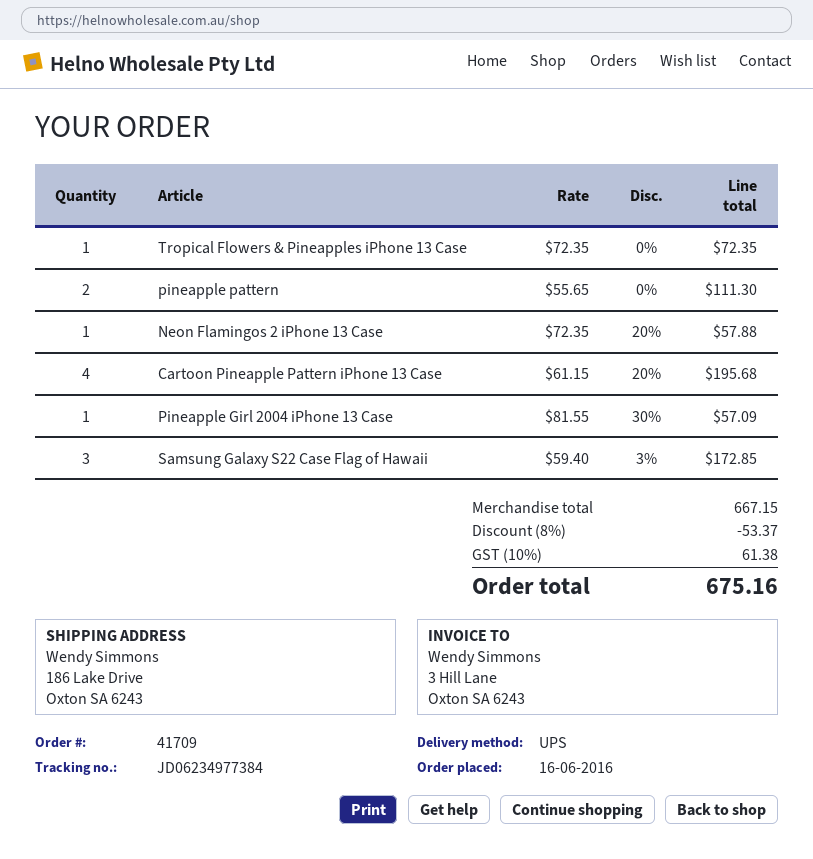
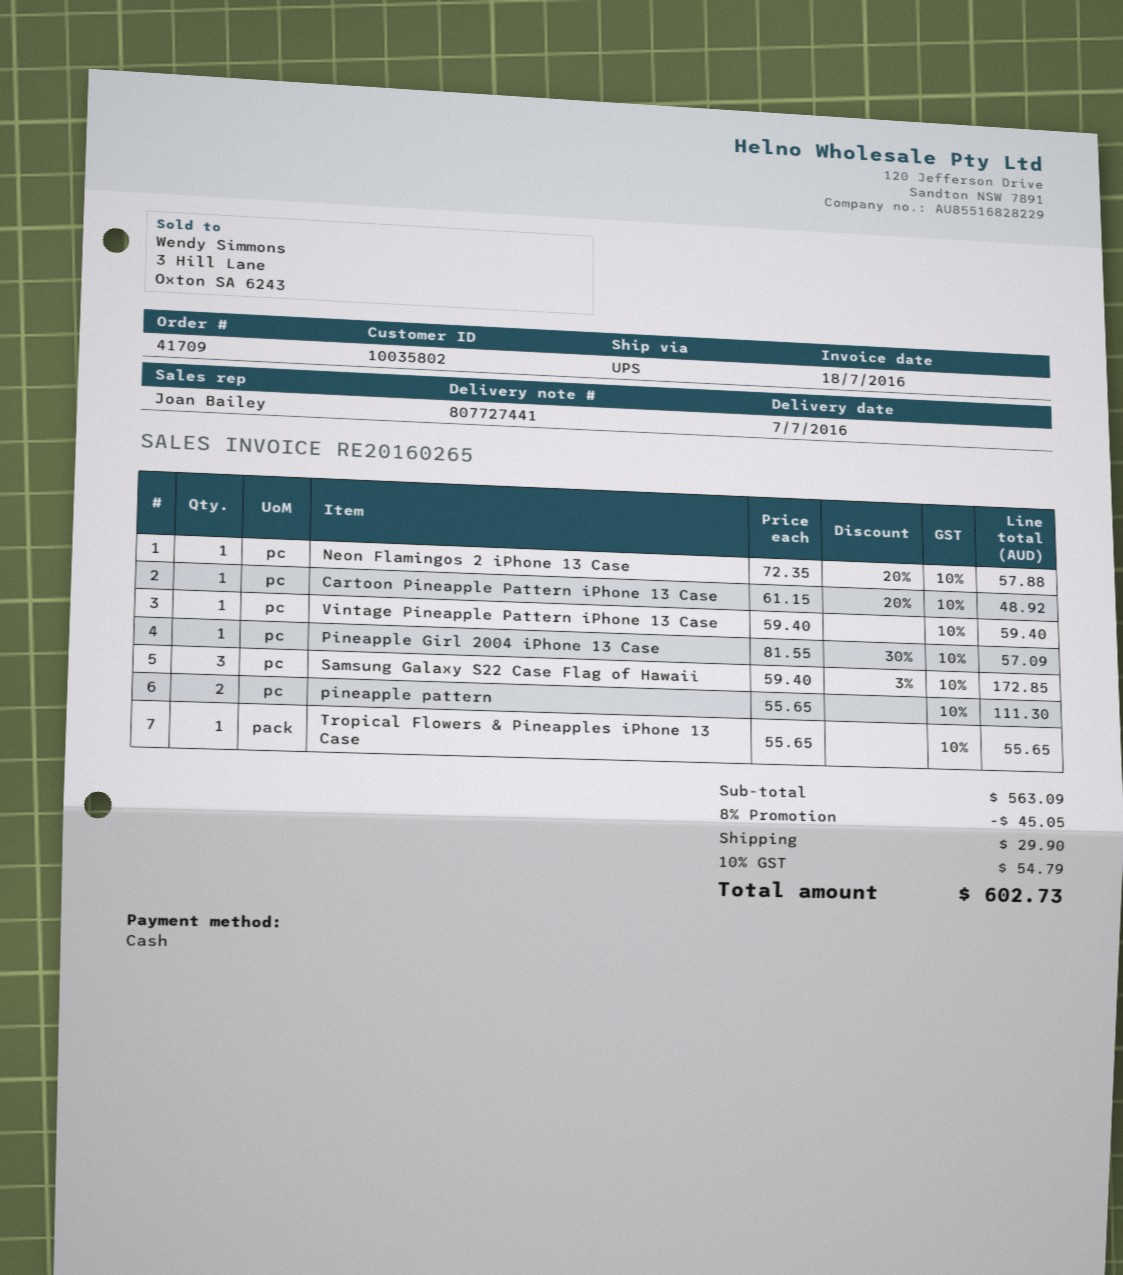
Tropical Flowers & Pineapples iPhone 13 Case: 1 x 72.35 = 72.35 -> 1 x 55.65 = 55.65
Cartoon Pineapple Pattern iPhone 13 Case: 4 x 61.15 - 20% = 195.68 -> 1 x 61.15 - 20% = 48.92
Vintage Pineapple Pattern iPhone 13 Case: none -> 1 x 59.40 = 59.40
subtotal: 667.15 -> 563.09
discount: 8% = 53.37 -> 8% = 45.05
shipping: none -> 29.90
tax: 10% = 61.38 -> 10% = 54.79
total: 675.16 -> 602.73

